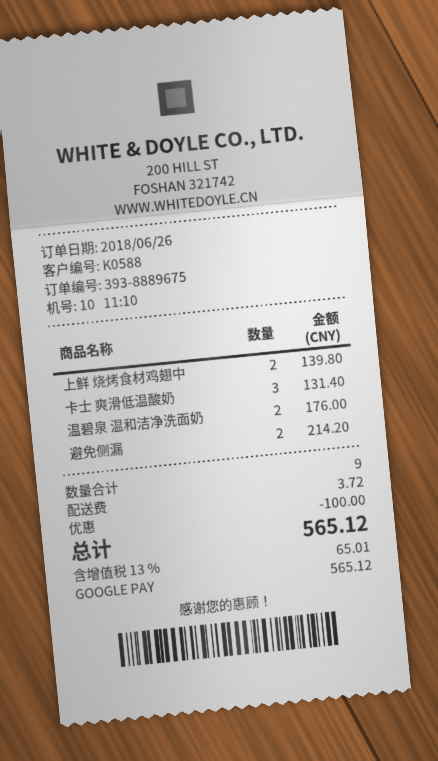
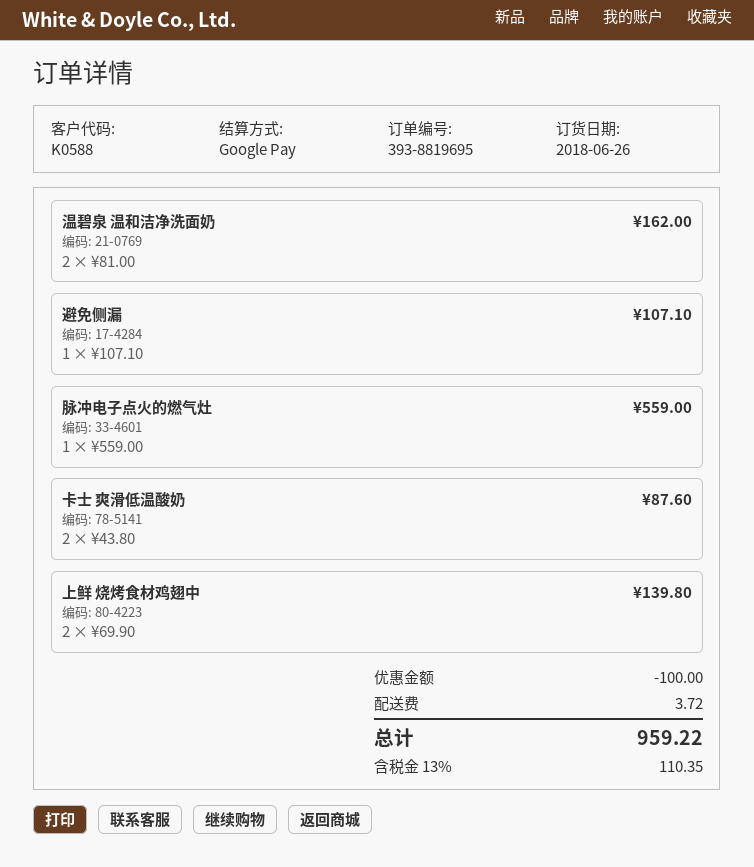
order number: 393-8889675 -> 393-8819695
卡士 爽滑低温酸奶: 3 for 131.40 -> 2 for 87.60
温碧泉 温和洁净洗面奶: 2 for 176.00 -> 2 for 162.00
避免侧漏: 2 for 214.20 -> 1 for 107.10
脉冲电子点火的燃气灶: none -> 1 for 559.00
tax: 13% = 65.01 -> 13% = 110.35
total: 565.12 -> 959.22

